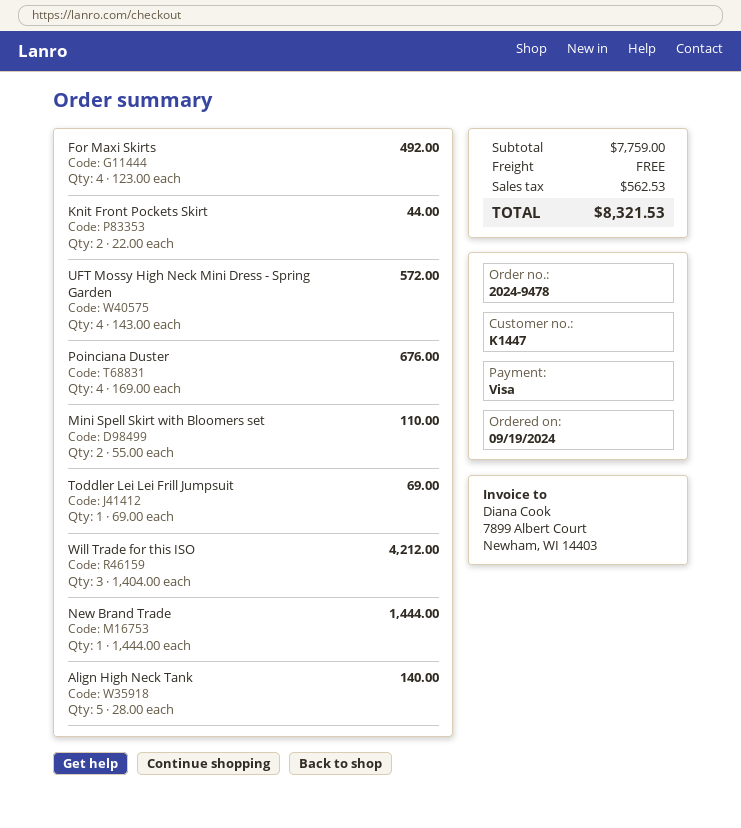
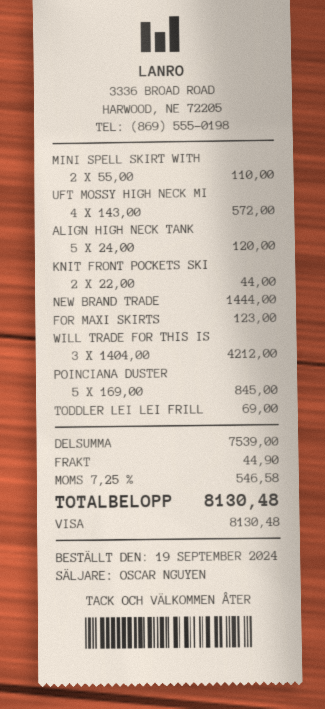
For Maxi Skirts: 4 x 123.00 = 492.00 -> 1 x 123.00 = 123.00
Poinciana Duster: 4 x 169.00 = 676.00 -> 5 x 169.00 = 845.00
Align High Neck Tank: 5 x 28.00 = 140.00 -> 5 x 24.00 = 120.00
subtotal: 7759.00 -> 7539.00
shipping: 0.00 -> 44.90
tax: 562.53 -> 546.58
total: 8321.53 -> 8130.48

